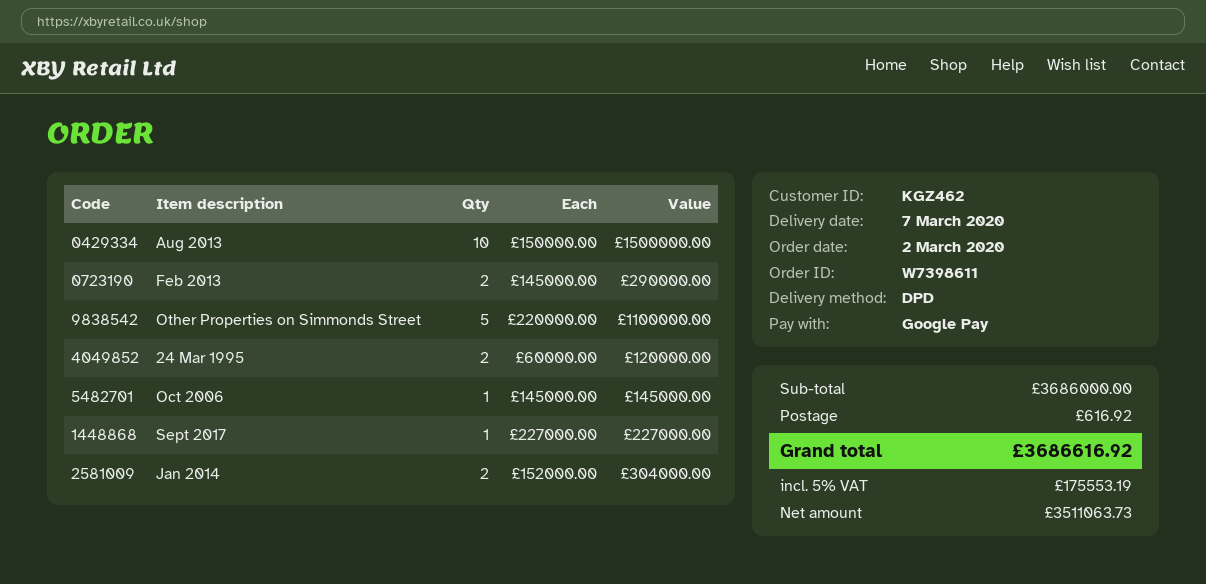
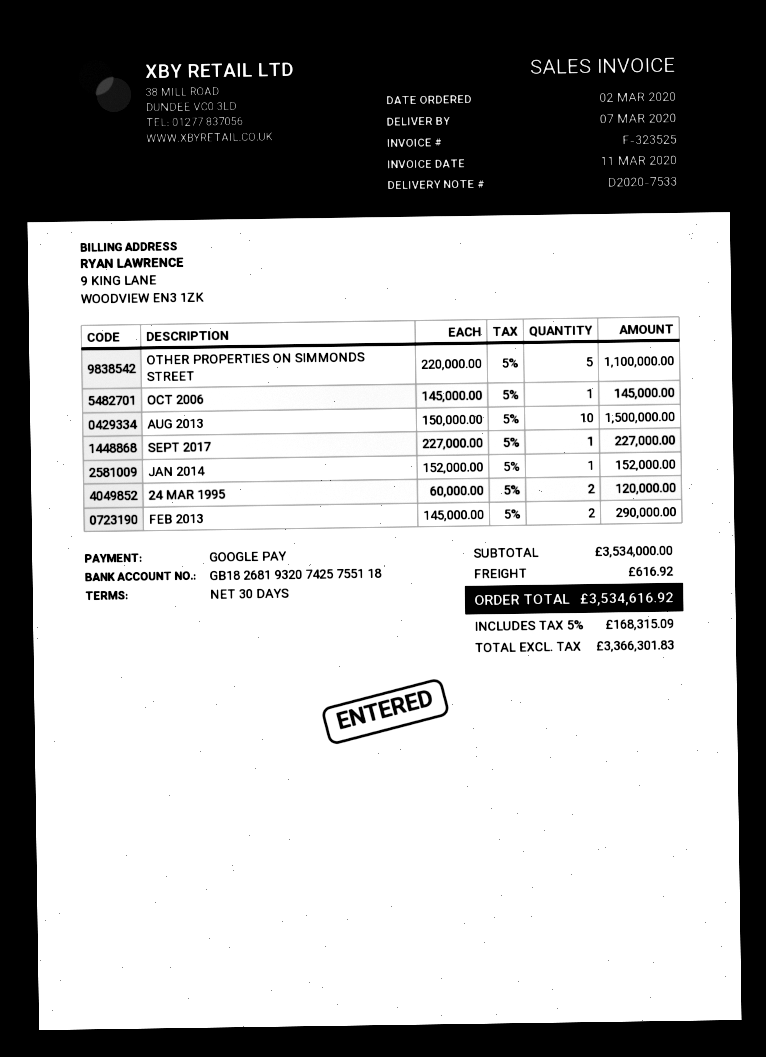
Jan 2014: 2 x 152000.00 = 304000.00 -> 1 x 152000.00 = 152000.00
subtotal: 3686000.00 -> 3534000.00
net: 3511063.73 -> 3366301.83
tax: 5% = 175553.19 -> 5% = 168315.09
total: 3686616.92 -> 3534616.92

